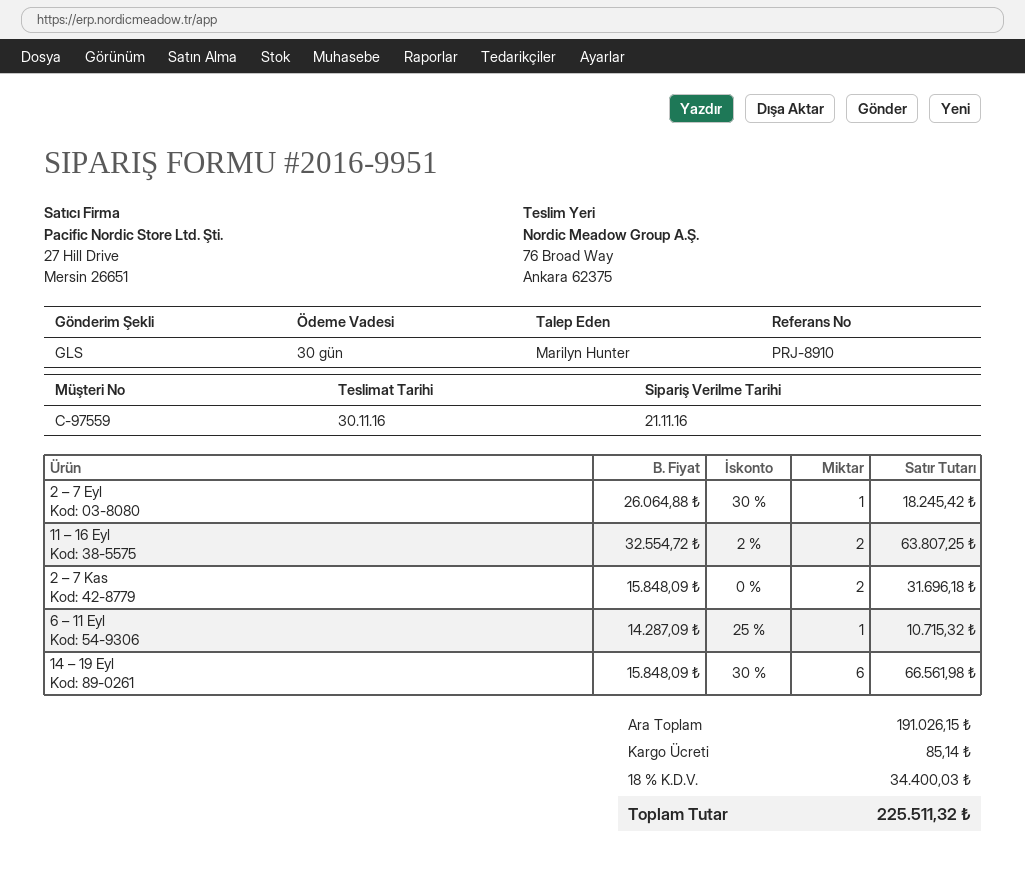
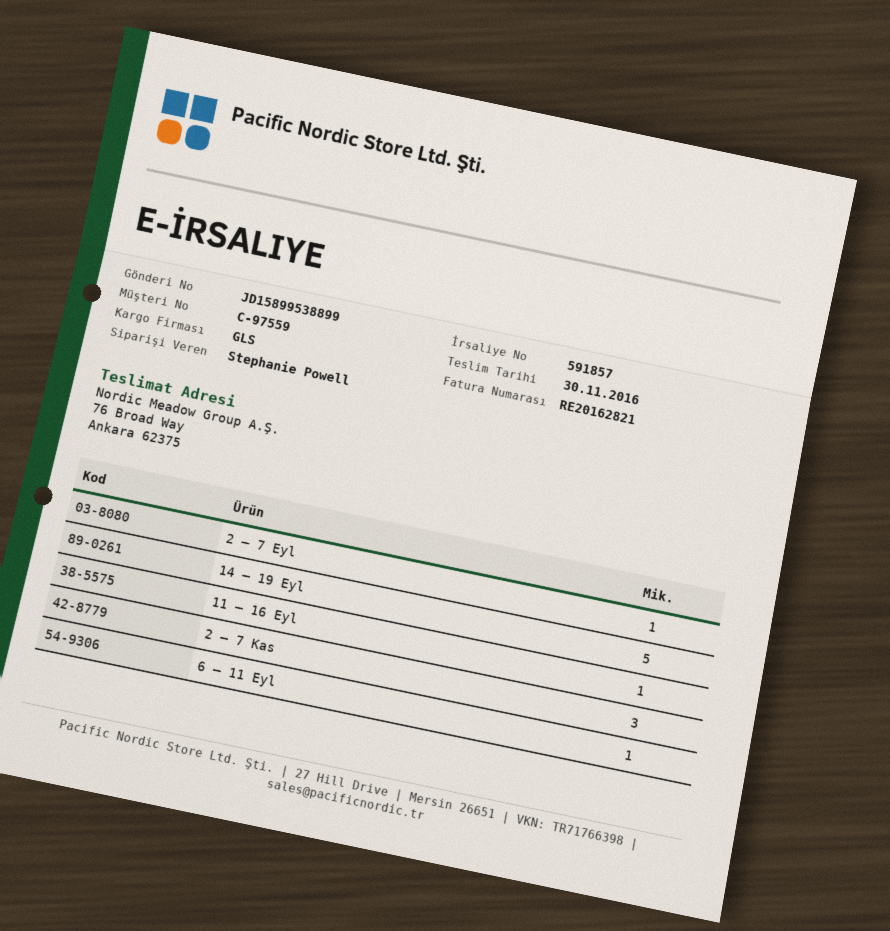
ordered by: Marilyn Hunter -> Stephanie Powell
11 – 16 Eyl: 2 -> 1
2 – 7 Kas: 2 -> 3
14 – 19 Eyl: 6 -> 5

